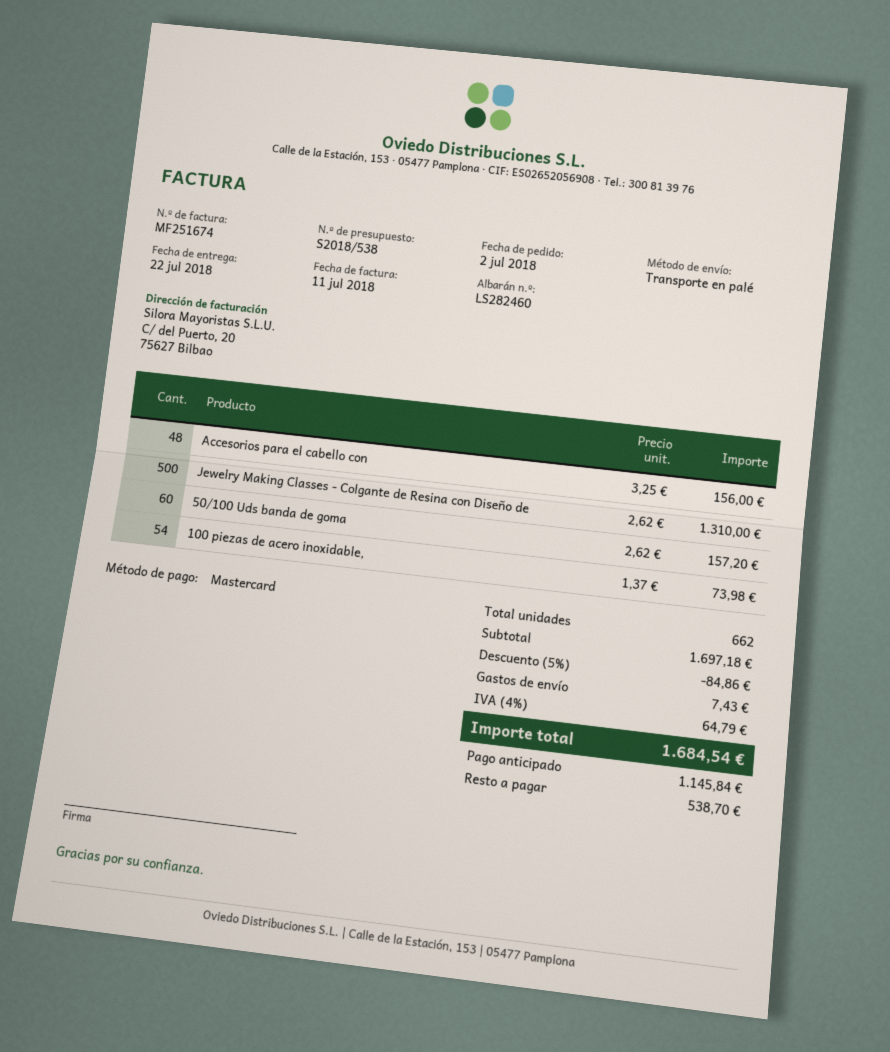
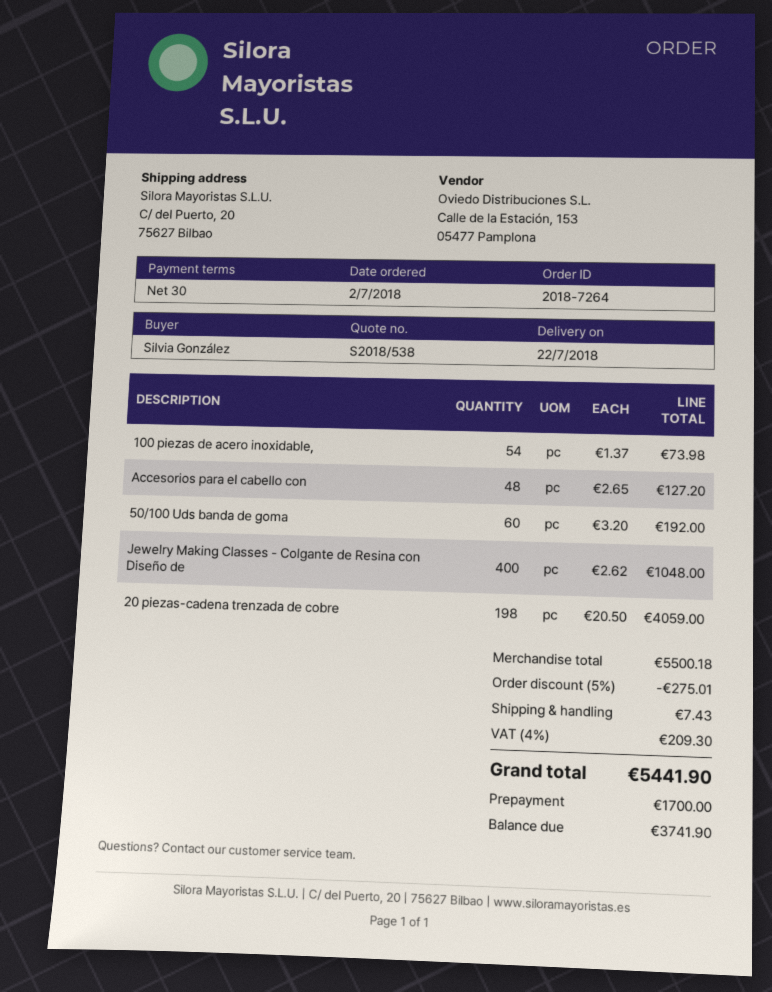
Accesorios para el cabello con: 48 x 3.25 = 156.00 -> 48 x 2.65 = 127.20
Jewelry Making Classes - Colgante de Resina con Diseño de: 500 x 2.62 = 1310.00 -> 400 x 2.62 = 1048.00
50/100 Uds banda de goma: 60 x 2.62 = 157.20 -> 60 x 3.20 = 192.00
20 piezas-cadena trenzada de cobre: none -> 198 x 20.50 = 4059.00
subtotal: 1697.18 -> 5500.18
discount: 5% = 84.86 -> 5% = 275.01
tax: 4% = 64.79 -> 4% = 209.30
total: 1684.54 -> 5441.90
deposit: 1145.84 -> 1700.00
balance: 538.70 -> 3741.90

